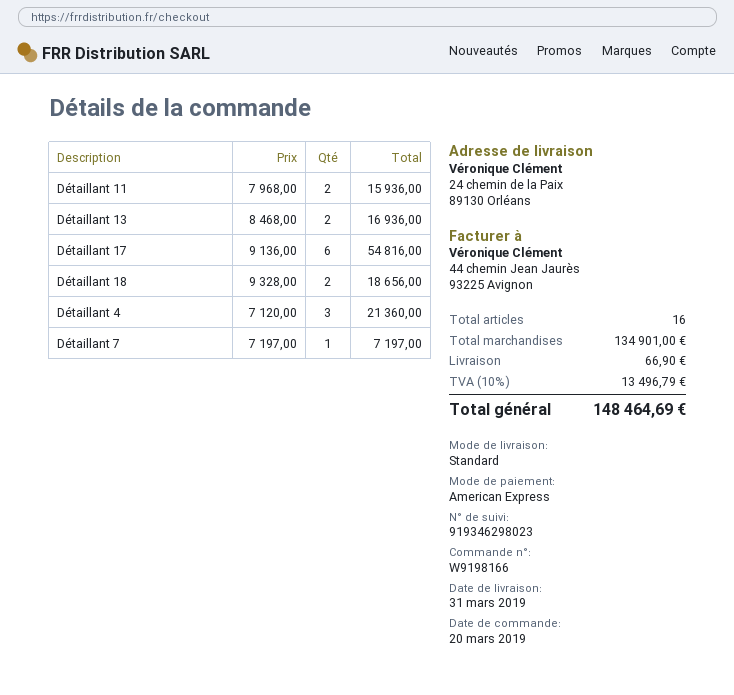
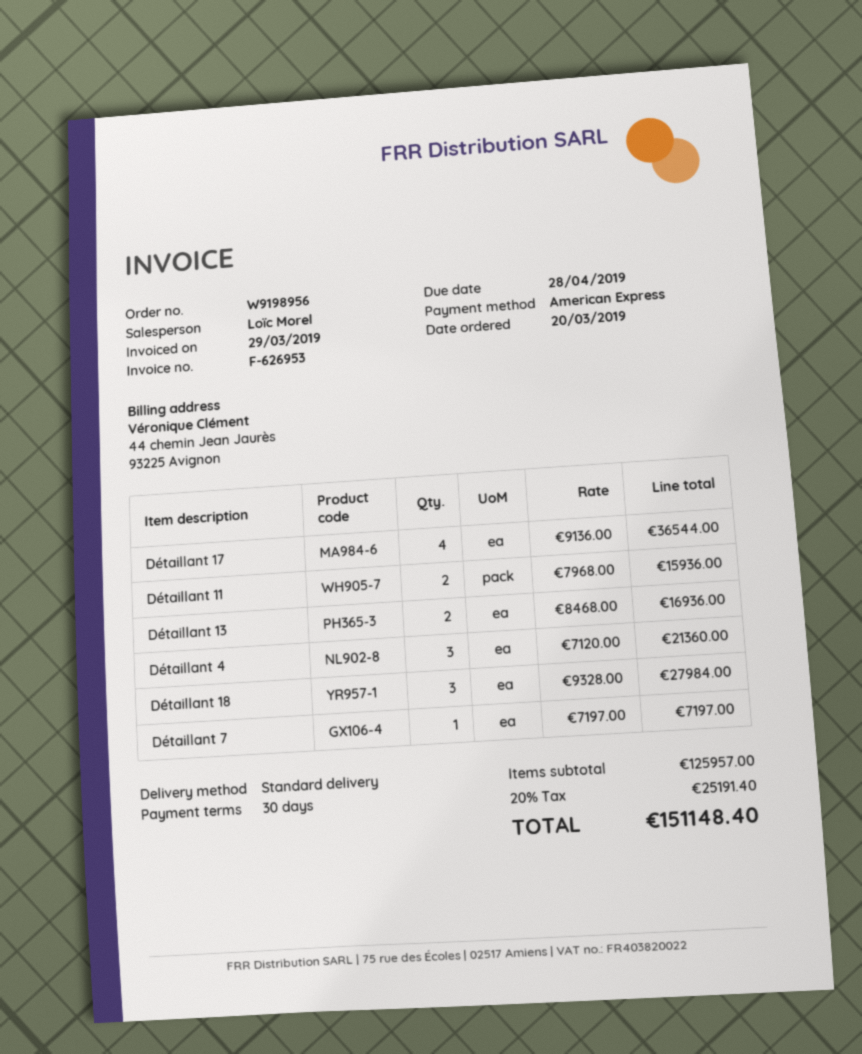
order number: W9198166 -> W9198956
Détaillant 17: 6 x 9136.00 = 54816.00 -> 4 x 9136.00 = 36544.00
Détaillant 18: 2 x 9328.00 = 18656.00 -> 3 x 9328.00 = 27984.00
subtotal: 134901.00 -> 125957.00
shipping: 66.90 -> none
tax: 10% = 13496.79 -> 20% = 25191.40
total: 148464.69 -> 151148.40

